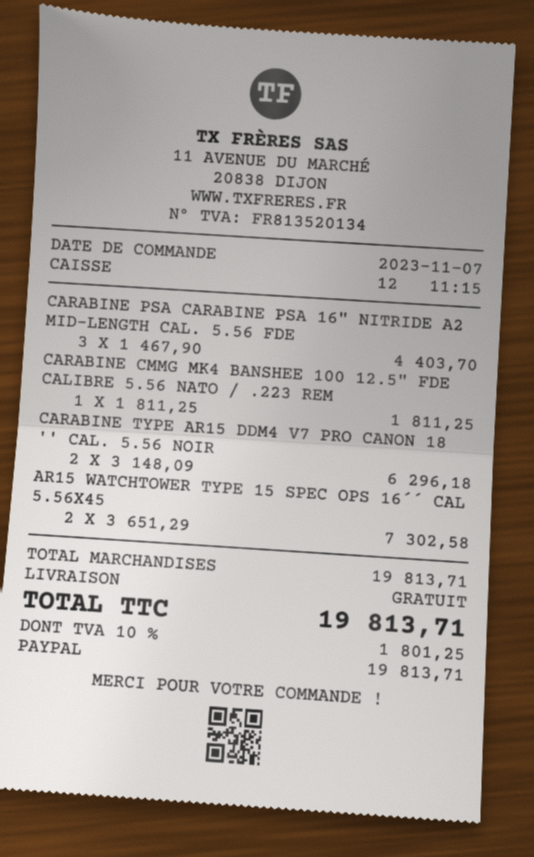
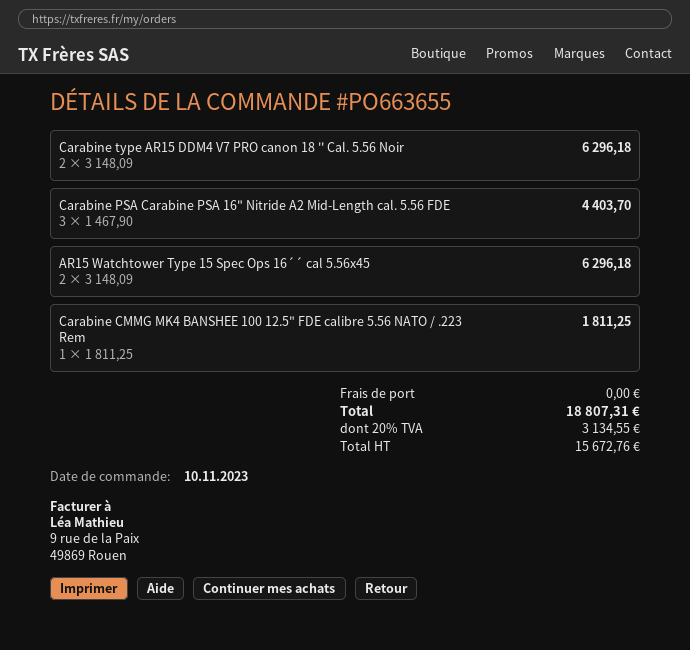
order date: 2023-11-07 -> 2023-11-10
AR15 WATCHTOWER TYPE 15 SPEC OPS 16´´ CAL 5.56X45: 2 x 3651.29 = 7302.58 -> 2 x 3148.09 = 6296.18
tax: 10% = 1801.25 -> 20% = 3134.55
total: 19813.71 -> 18807.31

